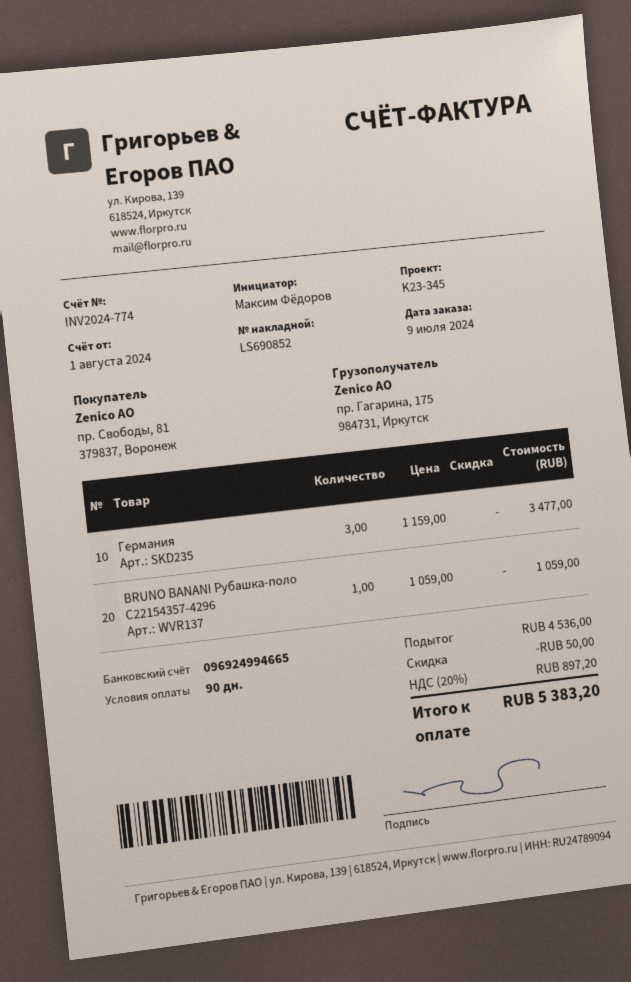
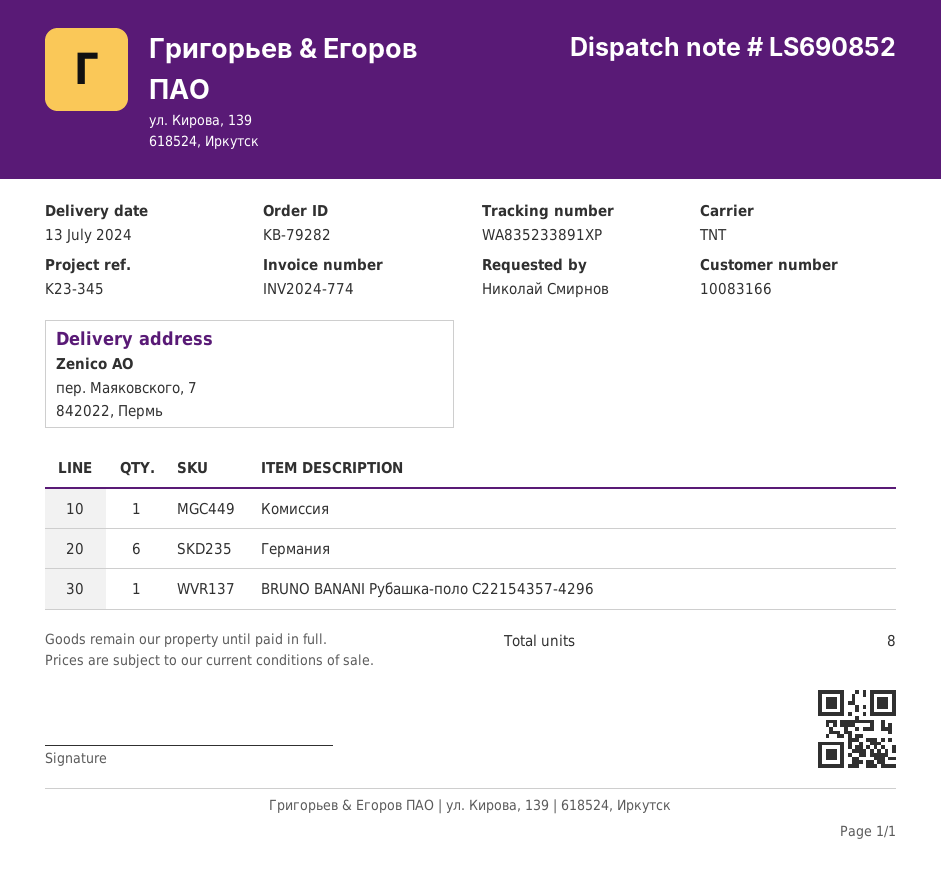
ordered by: Максим Фёдоров -> Николай Смирнов
ship to: пр. Гагарина, 175, 984731, Иркутск -> пер. Маяковского, 7, 842022, Пермь
Германия: 3 -> 6
Комиссия: none -> 1

